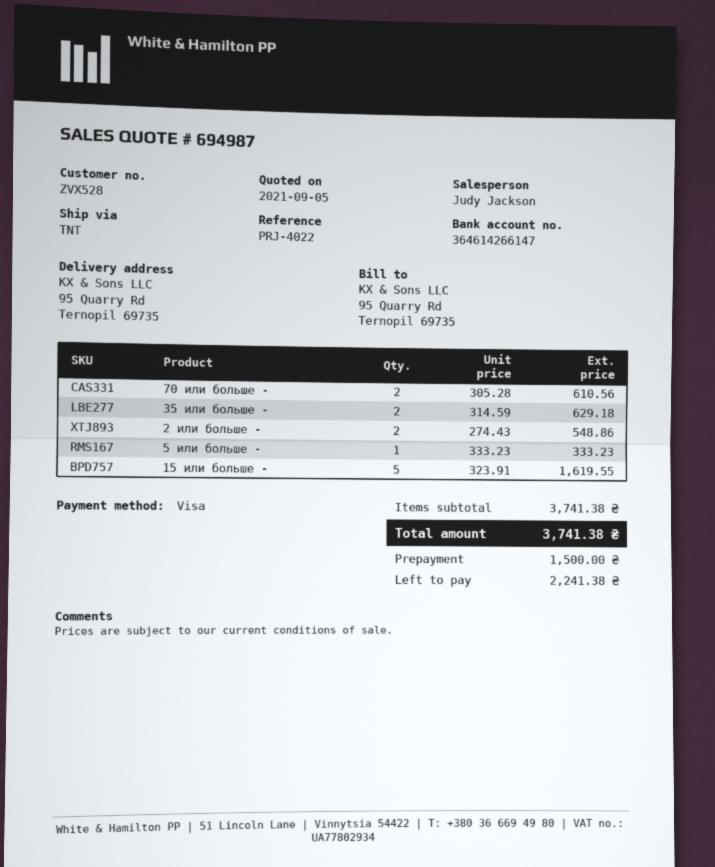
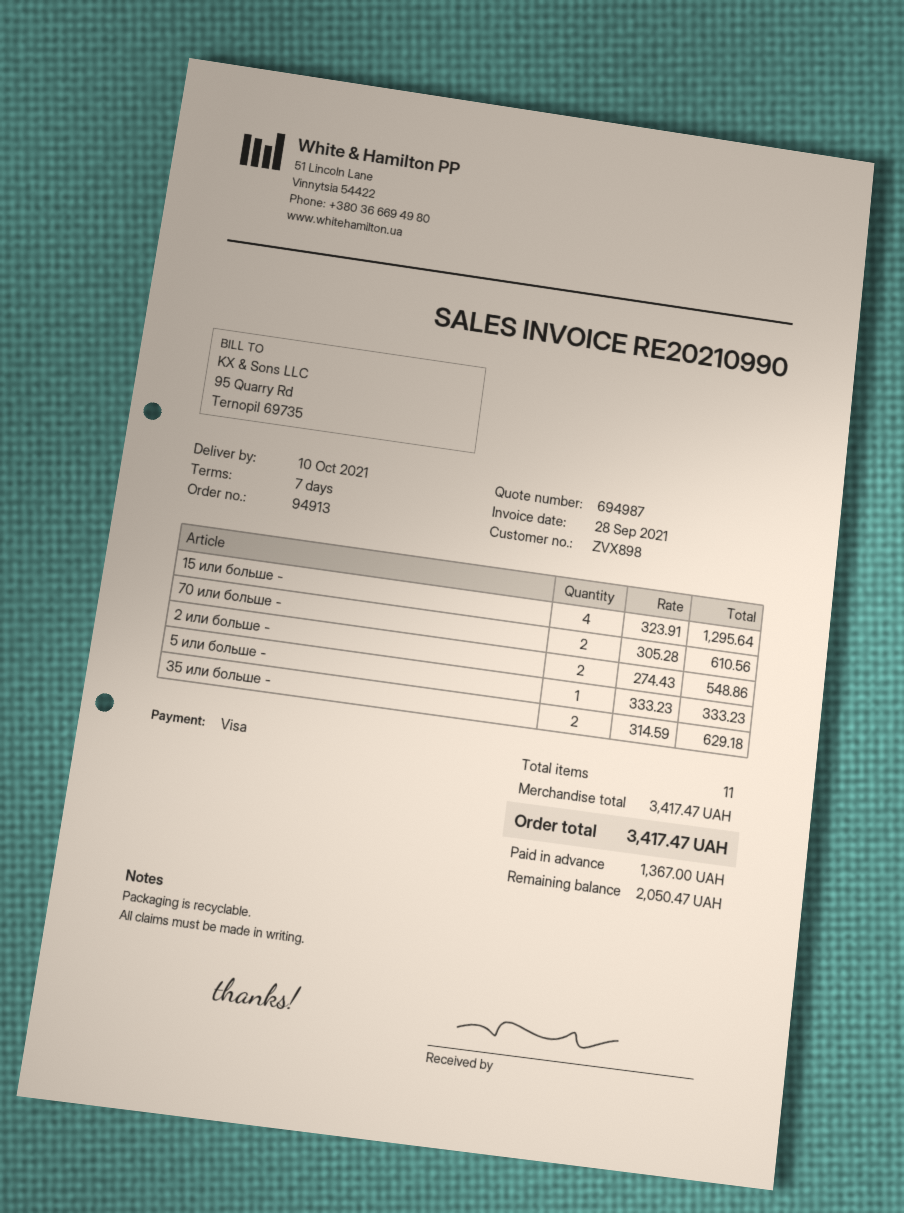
customer number: ZVX528 -> ZVX898
15 или больше -: 5 x 323.91 = 1619.55 -> 4 x 323.91 = 1295.64
subtotal: 3741.38 -> 3417.47
total: 3741.38 -> 3417.47
deposit: 1500.00 -> 1367.00
balance: 2241.38 -> 2050.47

